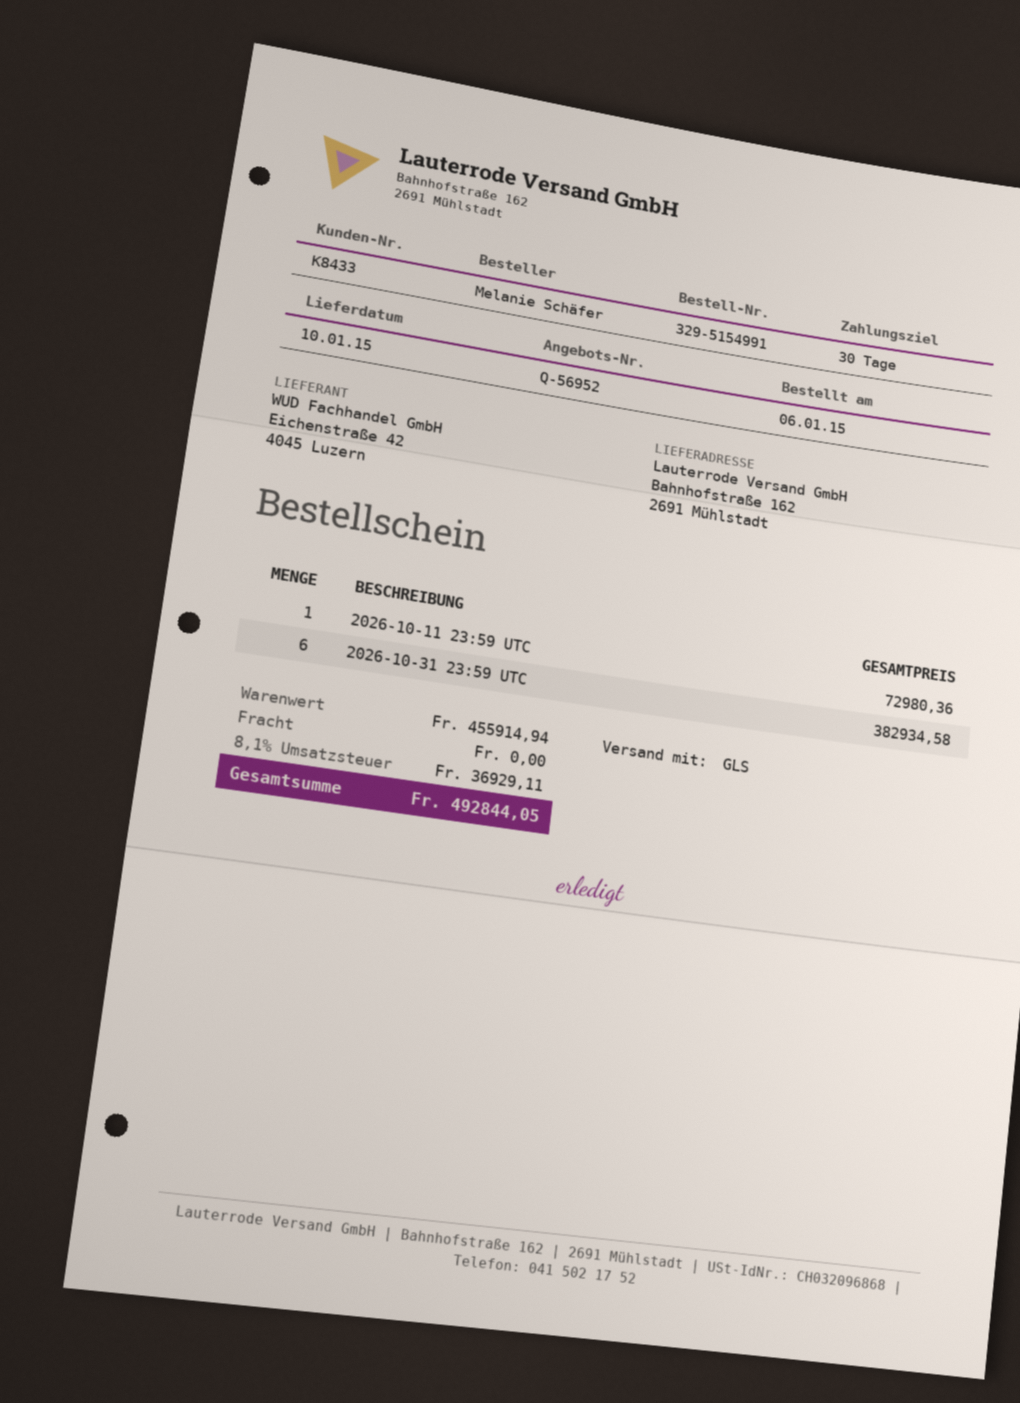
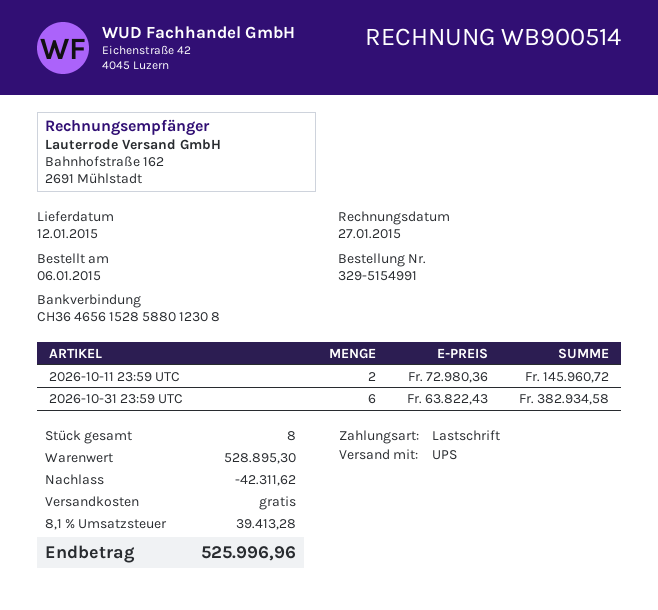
delivery date: 2015-01-10 -> 2015-01-12
shipping method: GLS -> UPS
2026-10-11 23:59 UTC: 1 for 72980.36 -> 2 for 145960.72
subtotal: 455914.94 -> 528895.30
discount: none -> 42311.62
tax: 8.1% = 36929.11 -> 8.1% = 39413.28
total: 492844.05 -> 525996.96

